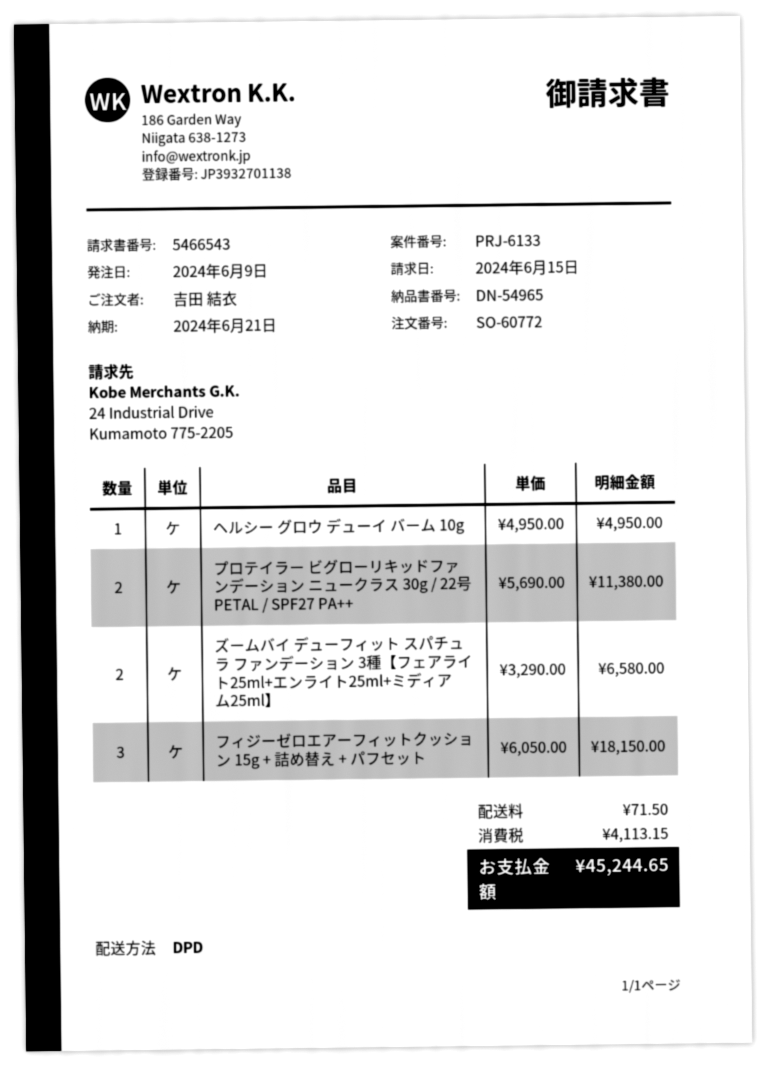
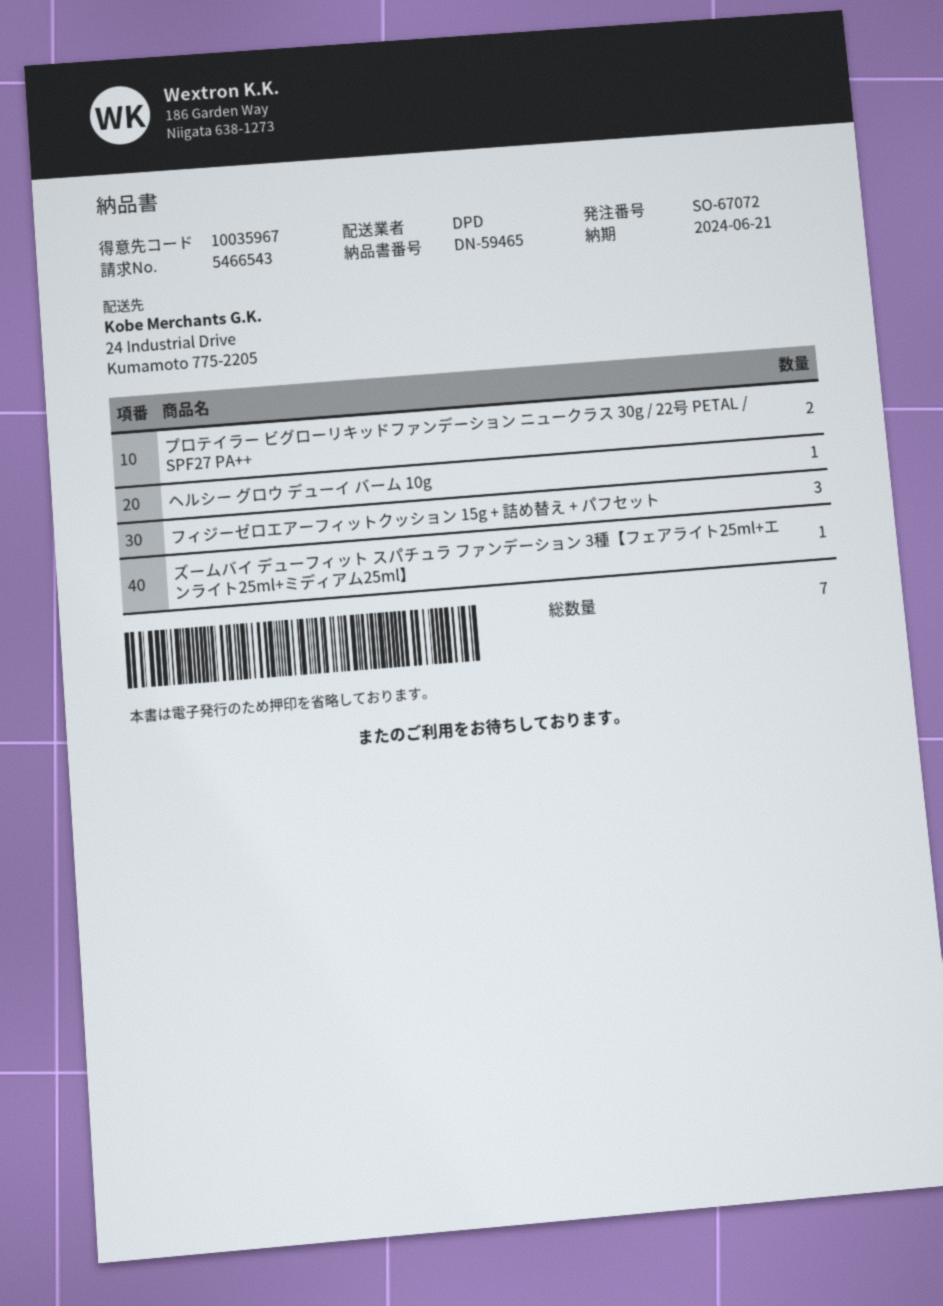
order number: SO-60772 -> SO-67072
delivery note number: DN-54965 -> DN-59465
ズームバイ デューフィット スパチュラ ファンデーション 3種【フェアライト25ml+エンライト25ml+ミディアム25ml】: 2 -> 1

